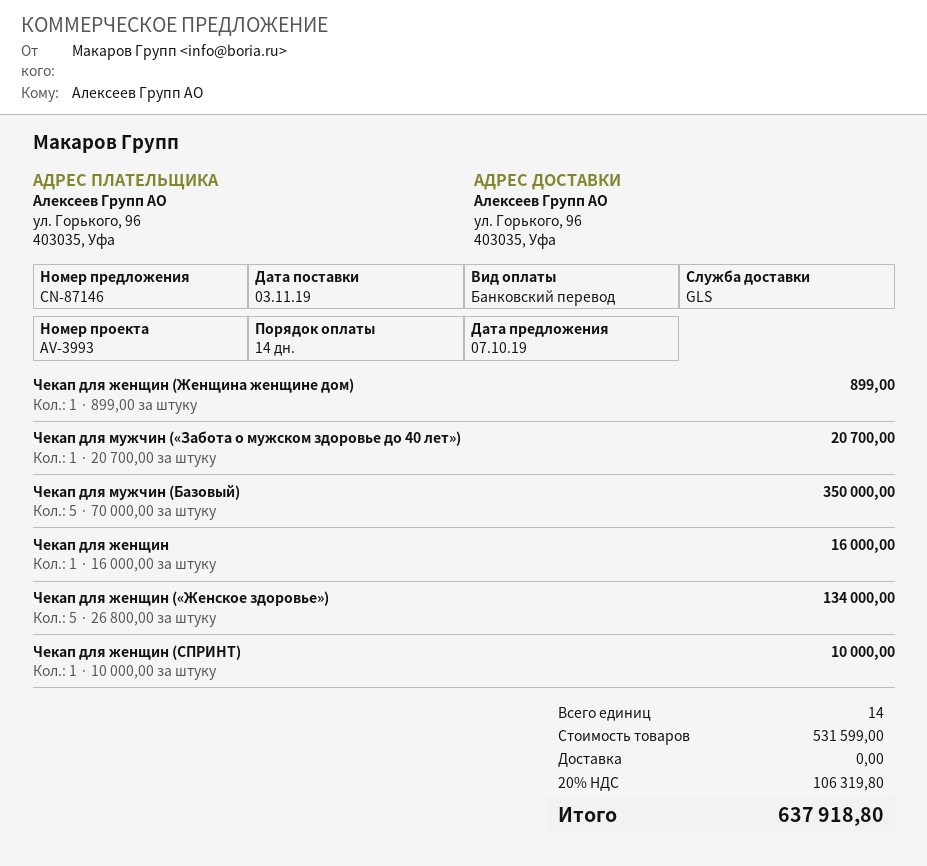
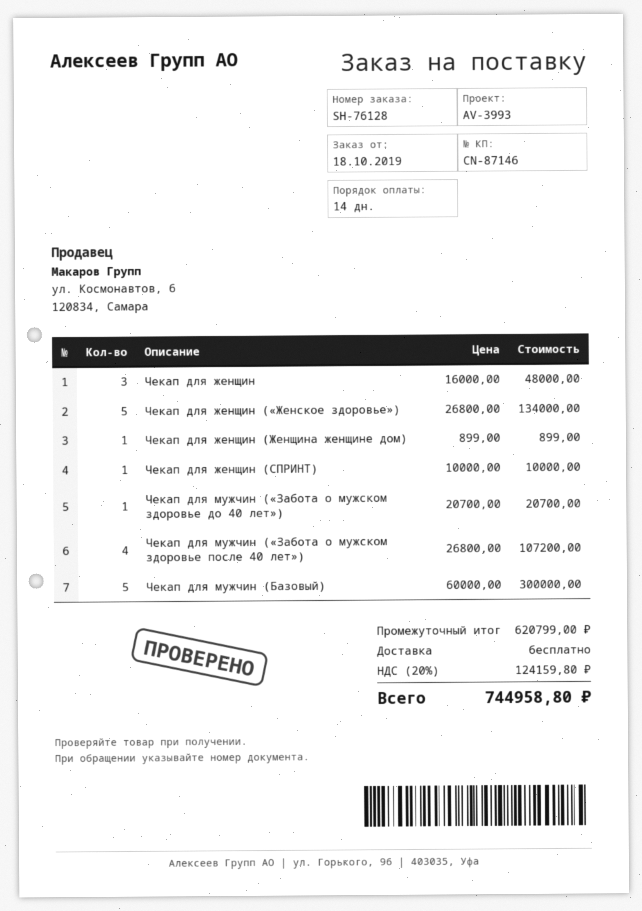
Чекап для мужчин (Базовый): 5 x 70000.00 = 350000.00 -> 5 x 60000.00 = 300000.00
Чекап для женщин: 1 x 16000.00 = 16000.00 -> 3 x 16000.00 = 48000.00
Чекап для мужчин («Забота о мужском здоровье после 40 лет»): none -> 4 x 26800.00 = 107200.00
subtotal: 531599.00 -> 620799.00
tax: 20% = 106319.80 -> 20% = 124159.80
total: 637918.80 -> 744958.80

